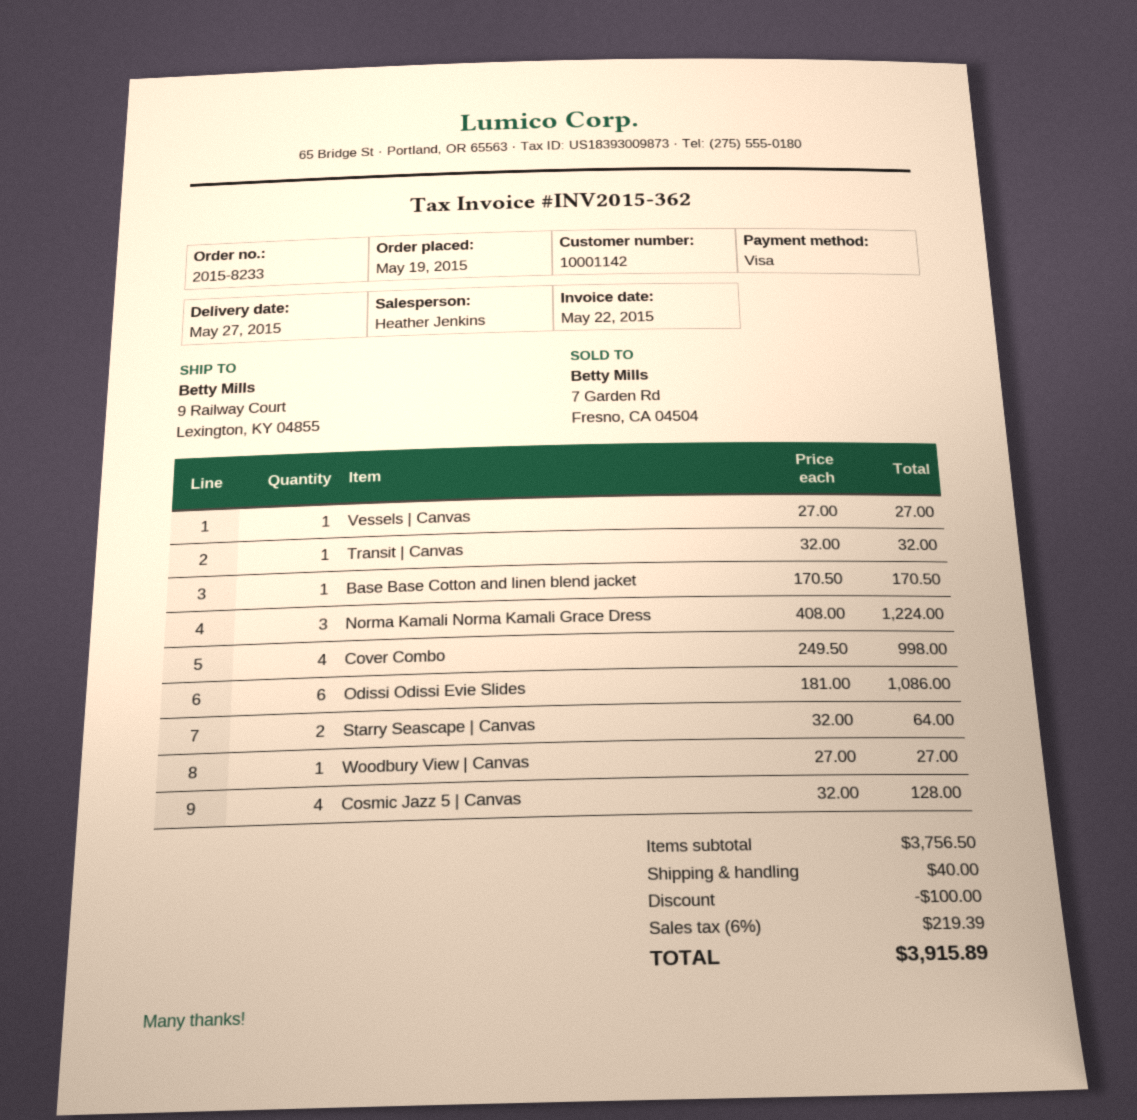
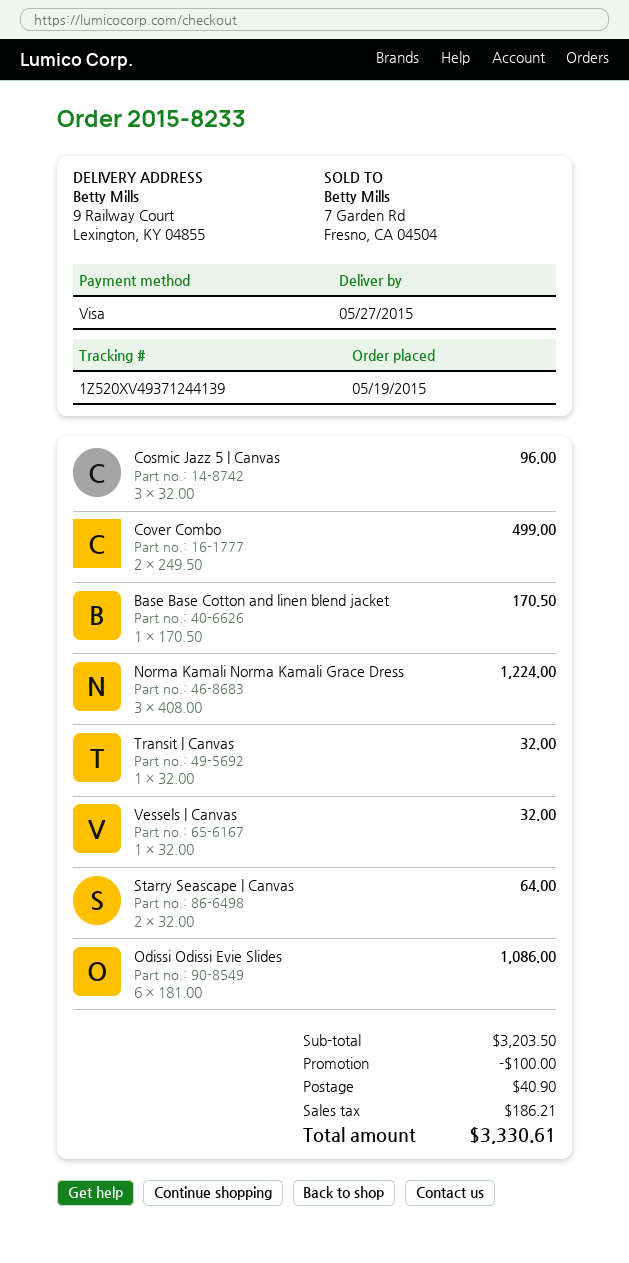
Vessels | Canvas: 1 x 27.00 = 27.00 -> 1 x 32.00 = 32.00
Cover Combo: 4 x 249.50 = 998.00 -> 2 x 249.50 = 499.00
Woodbury View | Canvas: 1 x 27.00 = 27.00 -> none
Cosmic Jazz 5 | Canvas: 4 x 32.00 = 128.00 -> 3 x 32.00 = 96.00
subtotal: 3756.50 -> 3203.50
shipping: 40.00 -> 40.90
tax: 219.39 -> 186.21
total: 3915.89 -> 3330.61

